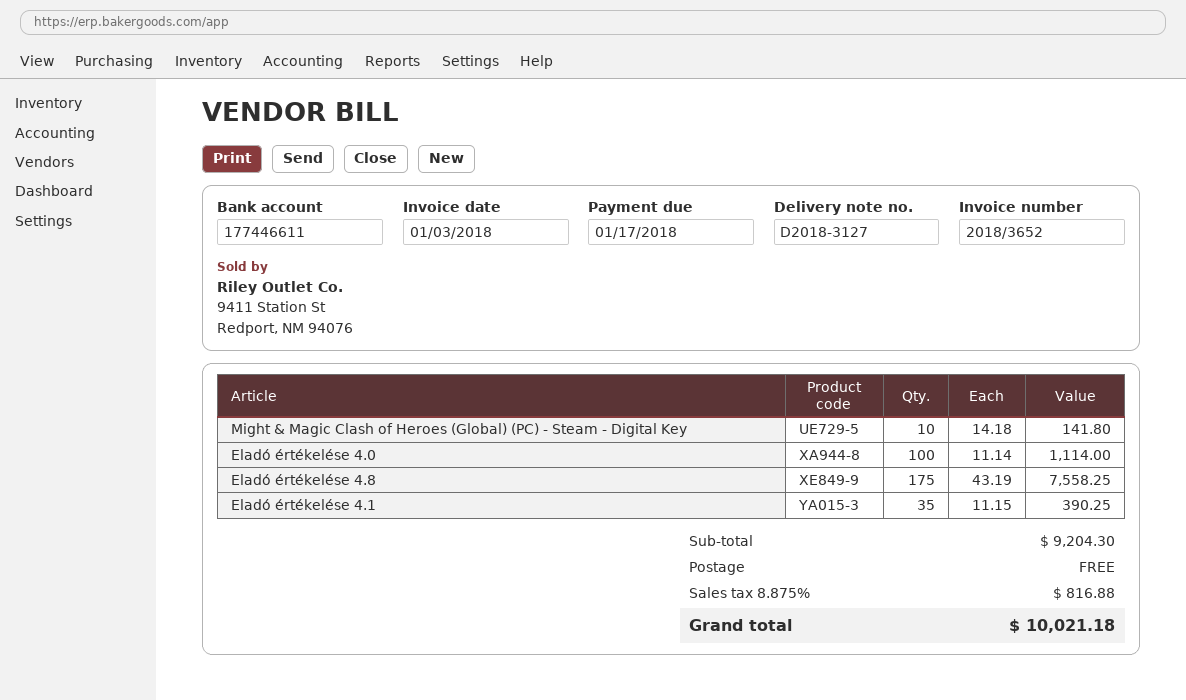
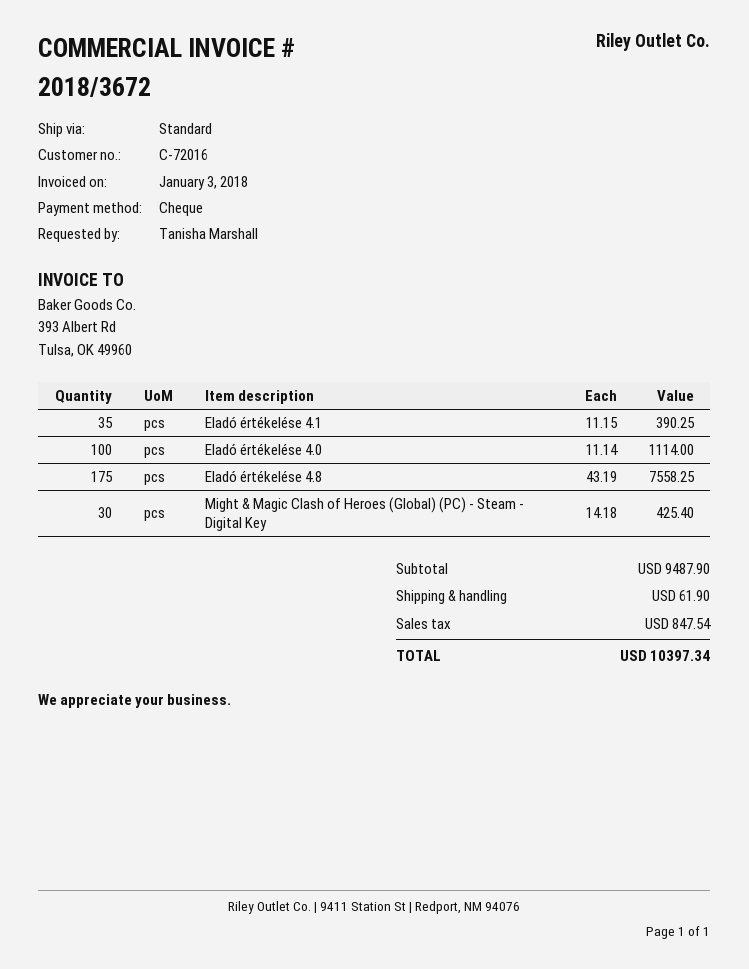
invoice number: 2018/3652 -> 2018/3672
Might & Magic Clash of Heroes (Global) (PC) - Steam - Digital Key: 10 x 14.18 = 141.80 -> 30 x 14.18 = 425.40
subtotal: 9204.30 -> 9487.90
shipping: 0.00 -> 61.90
tax: 816.88 -> 847.54
total: 10021.18 -> 10397.34

